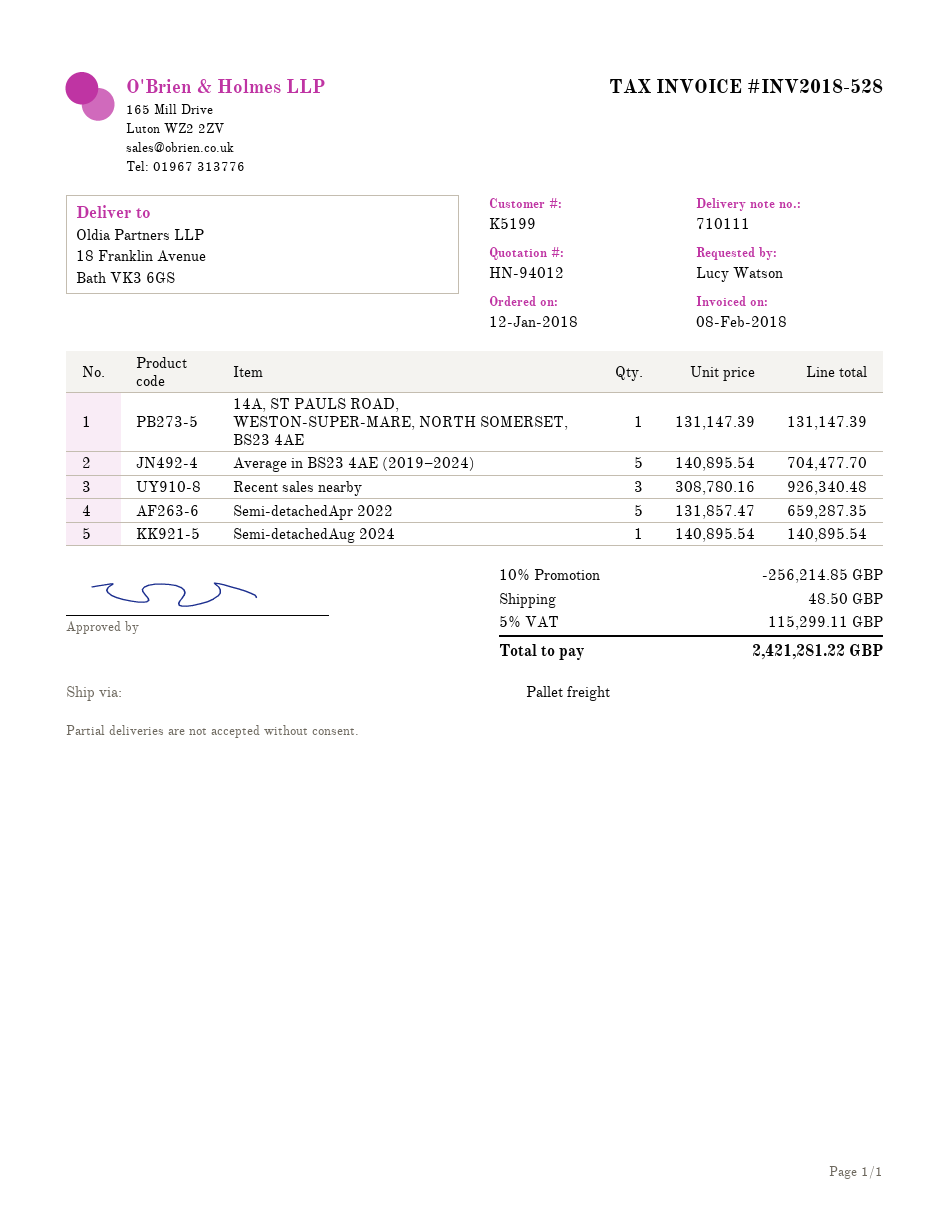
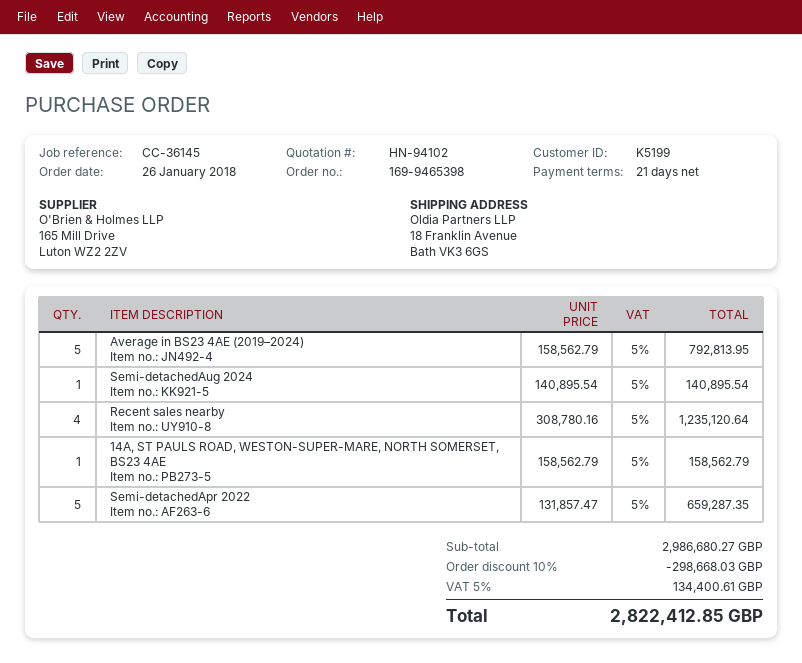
quote number: HN-94012 -> HN-94102
order date: 2018-01-12 -> 2018-01-26
14A, ST PAULS ROAD, WESTON-SUPER-MARE, NORTH SOMERSET, BS23 4AE: 1 x 131147.39 = 131147.39 -> 1 x 158562.79 = 158562.79
Average in BS23 4AE (2019–2024): 5 x 140895.54 = 704477.70 -> 5 x 158562.79 = 792813.95
Recent sales nearby: 3 x 308780.16 = 926340.48 -> 4 x 308780.16 = 1235120.64
discount: 10% = 256214.85 -> 10% = 298668.03
shipping: 48.50 -> none
tax: 5% = 115299.11 -> 5% = 134400.61
total: 2421281.22 -> 2822412.85

